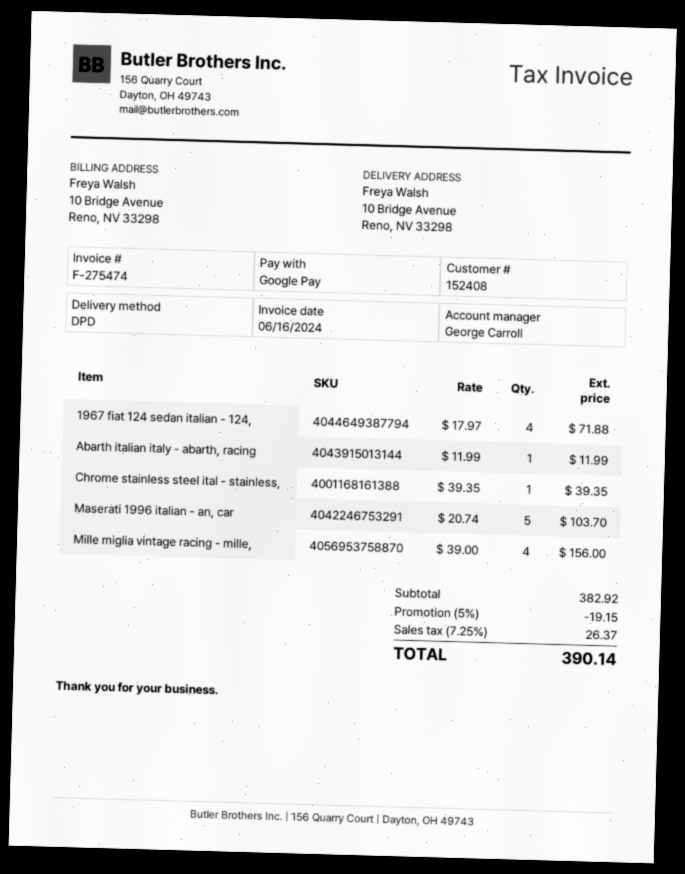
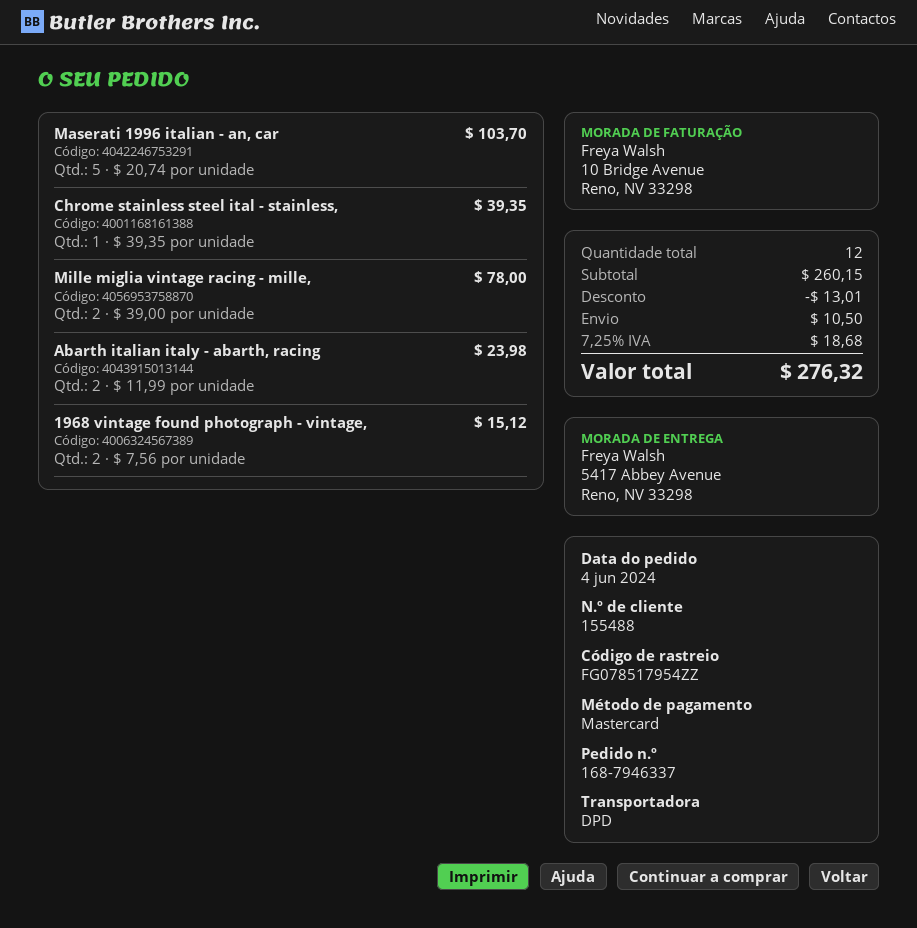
customer number: 152408 -> 155488
payment method: Google Pay -> Mastercard
ship to: 10 Bridge Avenue, Reno, NV 33298 -> 5417 Abbey Avenue, Reno, NV 33298
1967 fiat 124 sedan italian - 124,: 4 x 17.97 = 71.88 -> none
Abarth italian italy - abarth, racing: 1 x 11.99 = 11.99 -> 2 x 11.99 = 23.98
Mille miglia vintage racing - mille,: 4 x 39.00 = 156.00 -> 2 x 39.00 = 78.00
1968 vintage found photograph - vintage,: none -> 2 x 7.56 = 15.12
subtotal: 382.92 -> 260.15
discount: 19.15 -> 13.01
shipping: none -> 10.50
tax: 7.25% = 26.37 -> 7.25% = 18.68
total: 390.14 -> 276.32

